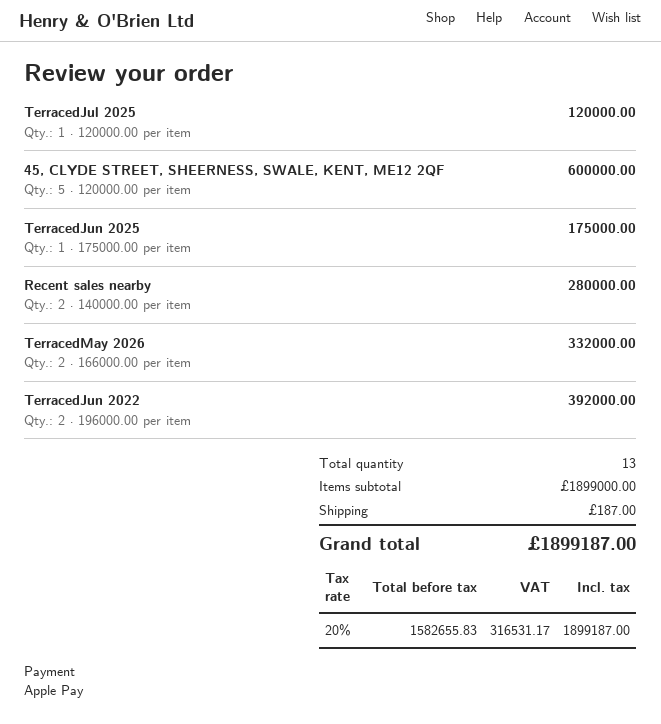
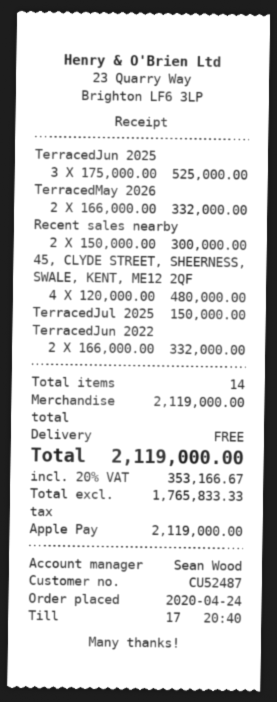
TerracedJul 2025: 1 x 120000.00 = 120000.00 -> 1 x 150000.00 = 150000.00
45, CLYDE STREET, SHEERNESS, SWALE, KENT, ME12 2QF: 5 x 120000.00 = 600000.00 -> 4 x 120000.00 = 480000.00
TerracedJun 2025: 1 x 175000.00 = 175000.00 -> 3 x 175000.00 = 525000.00
Recent sales nearby: 2 x 140000.00 = 280000.00 -> 2 x 150000.00 = 300000.00
TerracedJun 2022: 2 x 196000.00 = 392000.00 -> 2 x 166000.00 = 332000.00
total quantity: 13 -> 14
subtotal: 1899000.00 -> 2119000.00
shipping: 187.00 -> 0.00
net: 1582655.83 -> 1765833.33
tax: 20% = 316531.17 -> 20% = 353166.67
total: 1899187.00 -> 2119000.00

